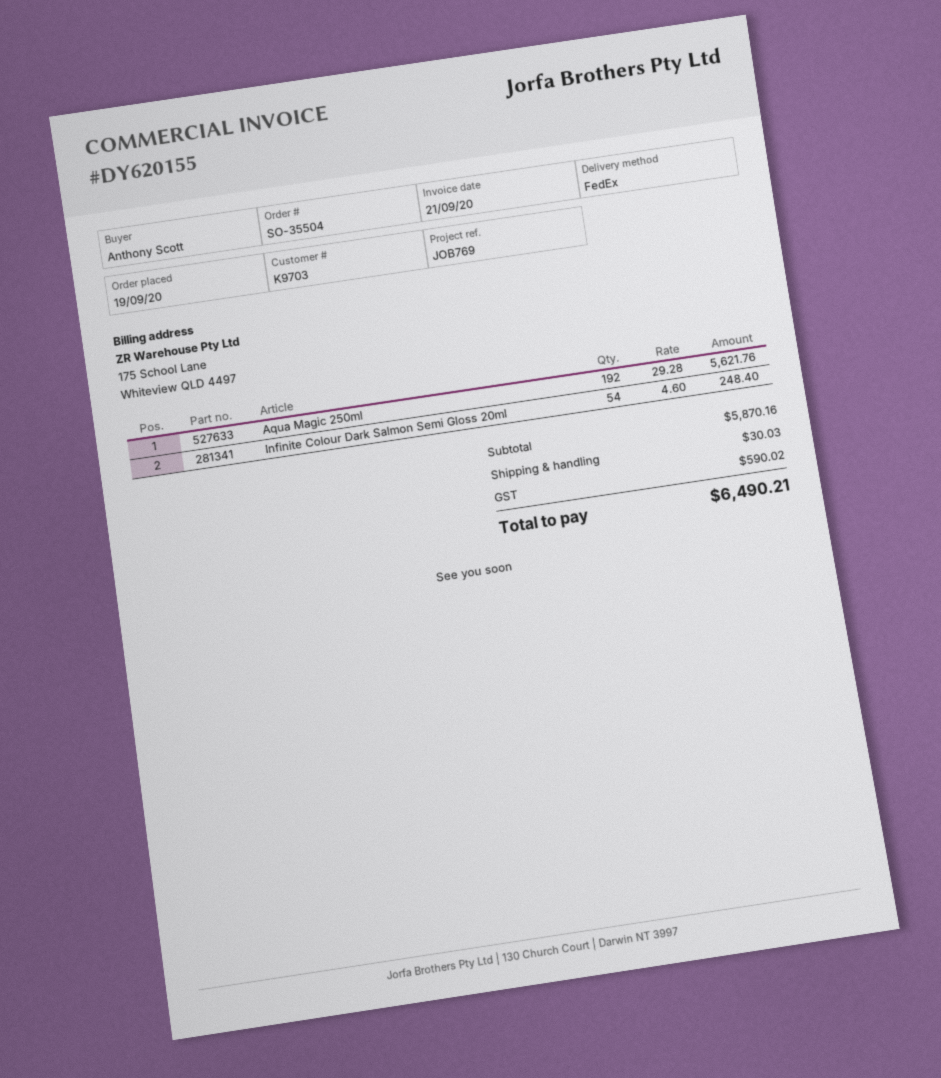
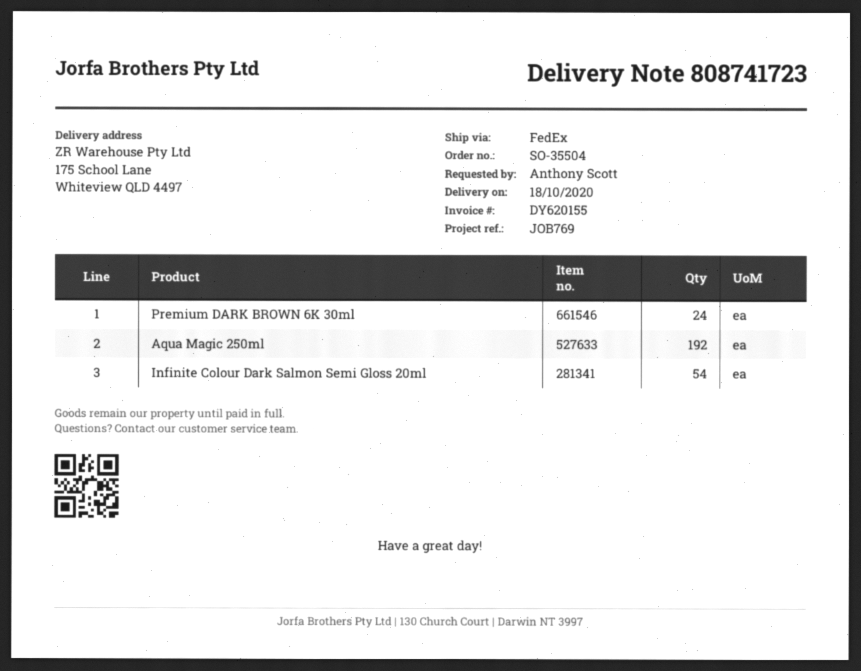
Premium DARK BROWN 6K 30ml: none -> 24

